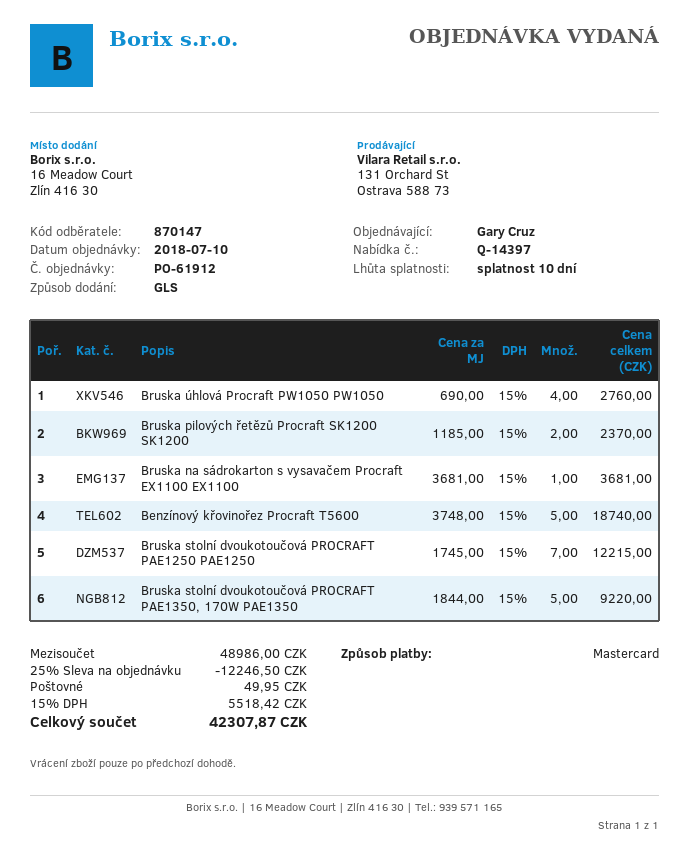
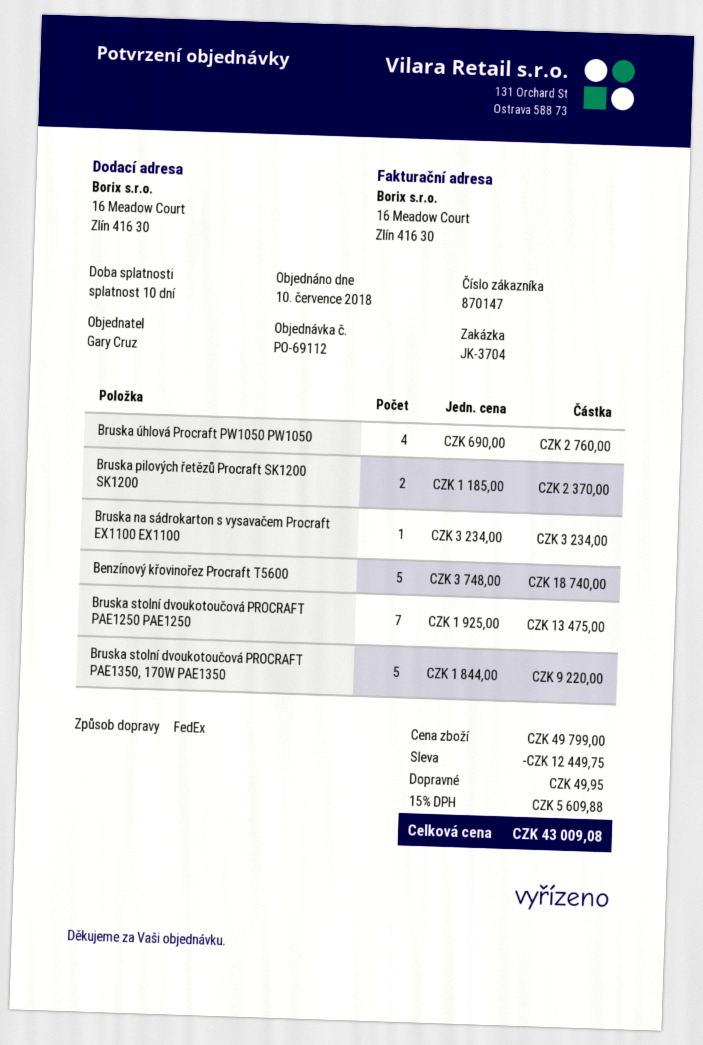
order number: PO-61912 -> PO-69112
shipping method: GLS -> FedEx
Bruska na sádrokarton s vysavačem Procraft EX1100 EX1100: 1 x 3681.00 = 3681.00 -> 1 x 3234.00 = 3234.00
Bruska stolní dvoukotoučová PROCRAFT PAE1250 PAE1250: 7 x 1745.00 = 12215.00 -> 7 x 1925.00 = 13475.00
subtotal: 48986.00 -> 49799.00
discount: 12246.50 -> 12449.75
tax: 15% = 5518.42 -> 15% = 5609.88
total: 42307.87 -> 43009.08

